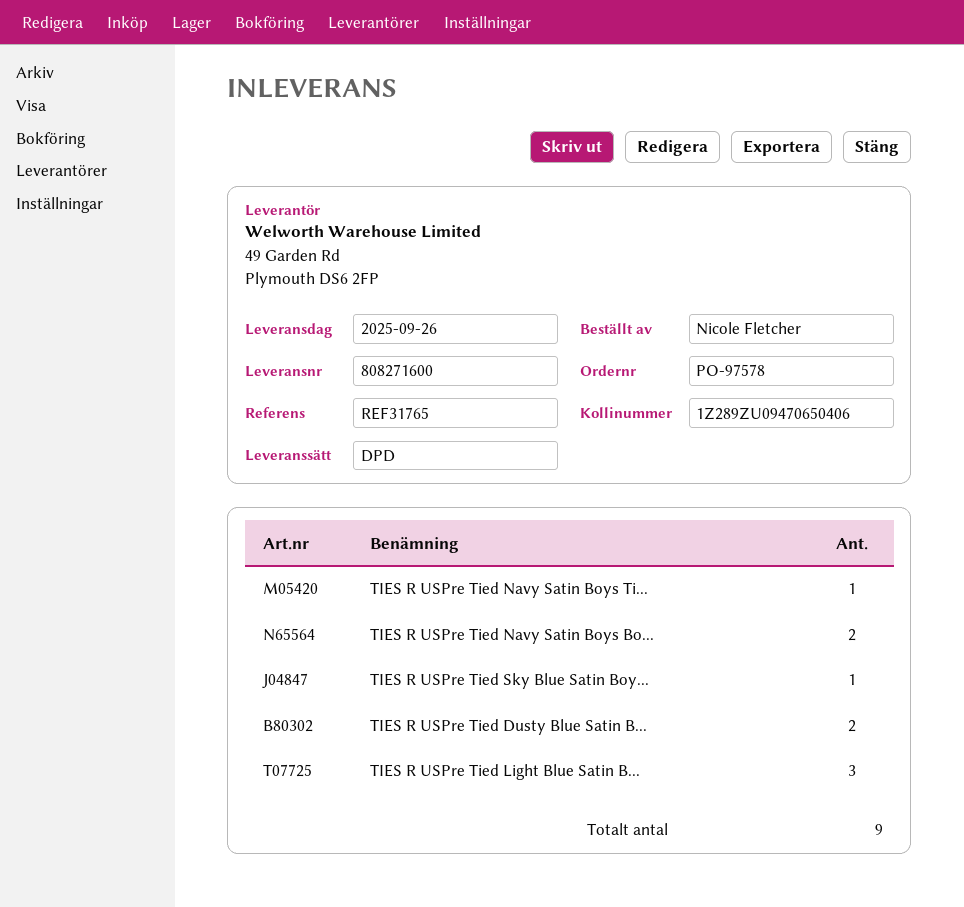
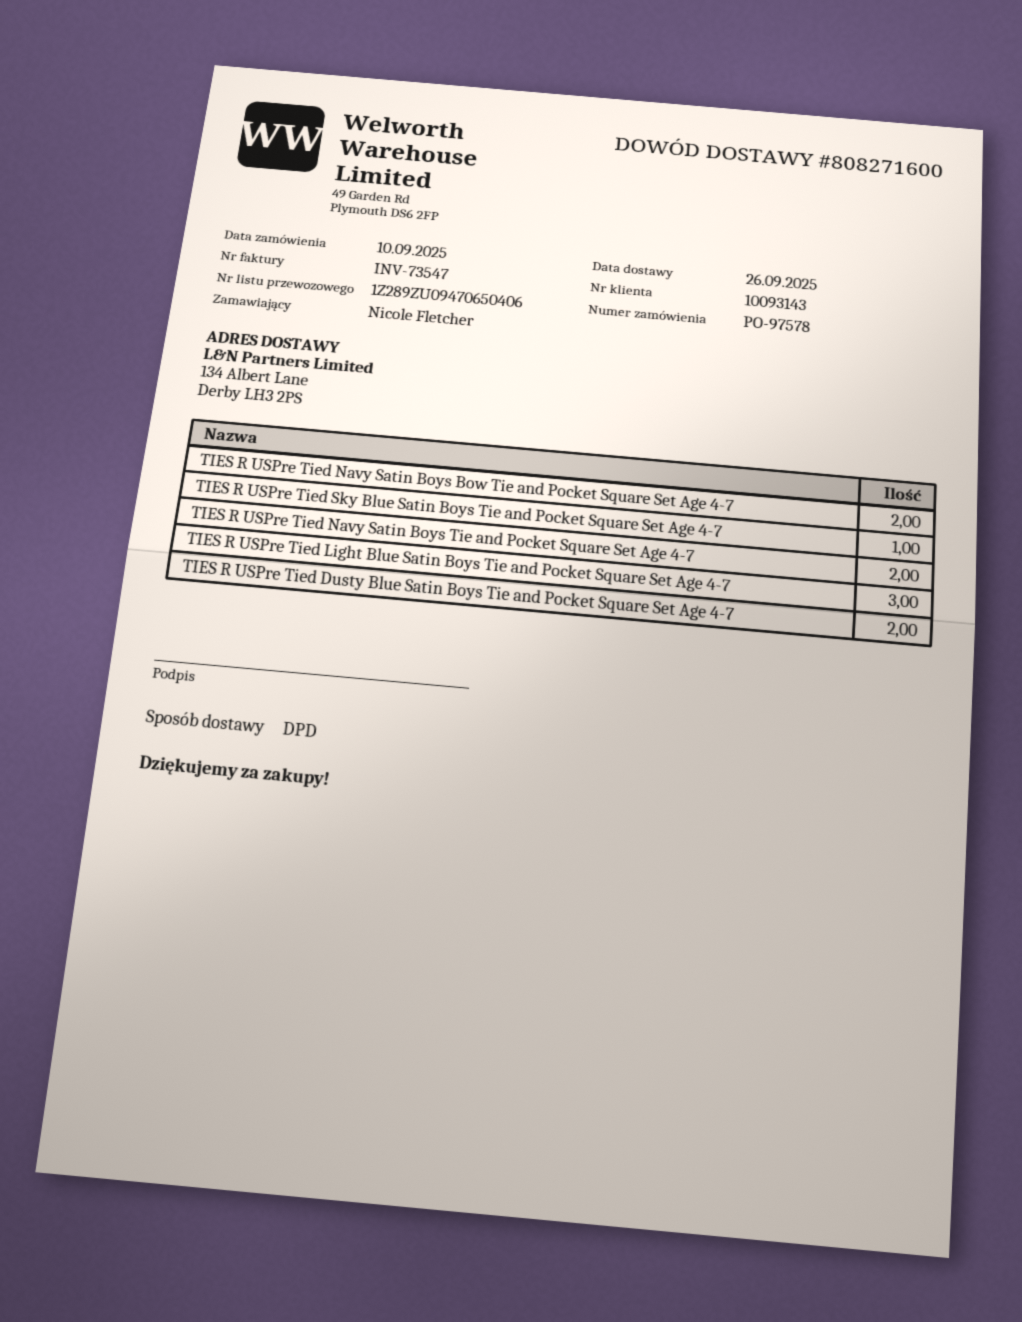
TIES R USPre Tied Navy Satin Boys Ti...: 1 -> 2

